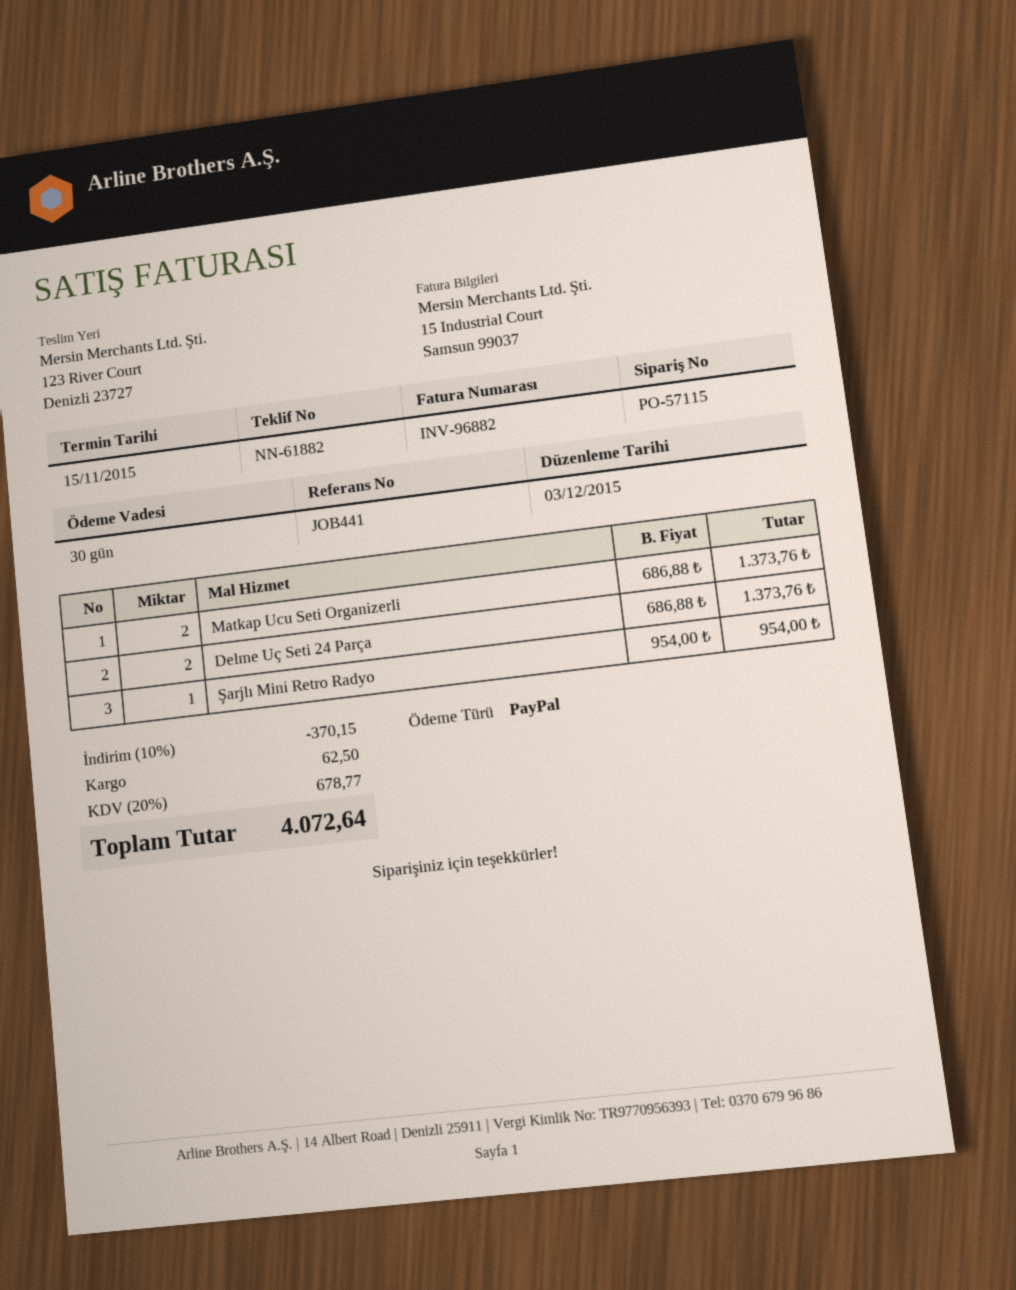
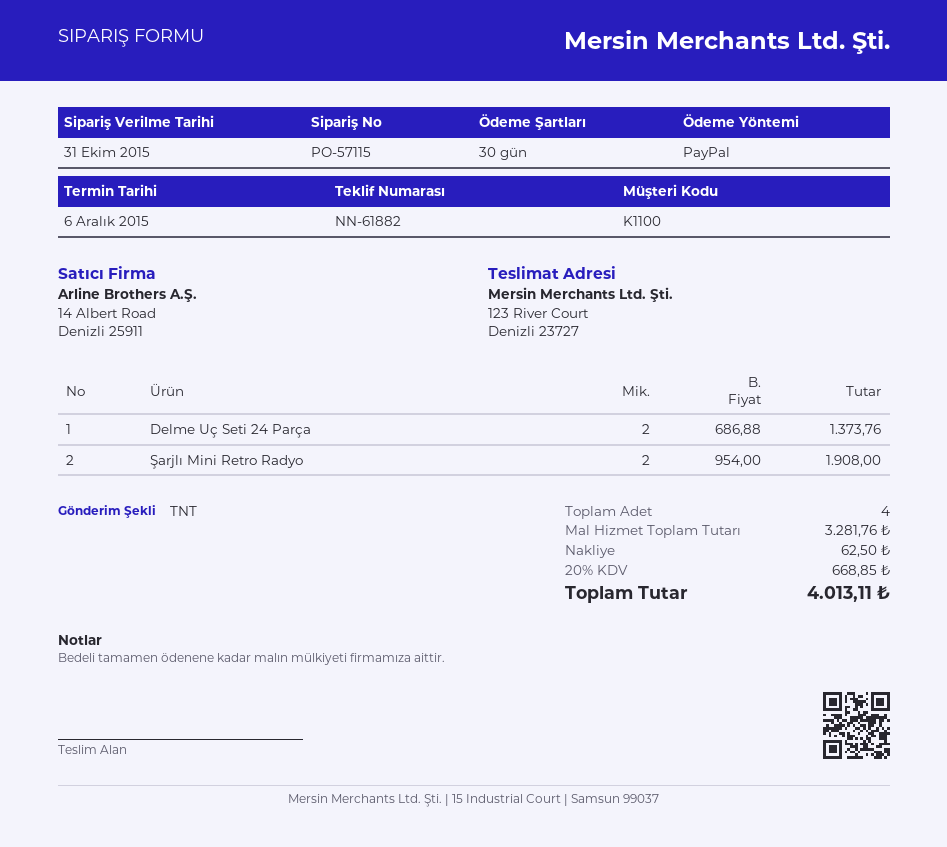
delivery date: 2015-11-15 -> 2015-12-06
Matkap Ucu Seti Organizerli: 2 x 686.88 = 1373.76 -> none
Şarjlı Mini Retro Radyo: 1 x 954.00 = 954.00 -> 2 x 954.00 = 1908.00
discount: 10% = 370.15 -> none
tax: 20% = 678.77 -> 20% = 668.85
total: 4072.64 -> 4013.11

